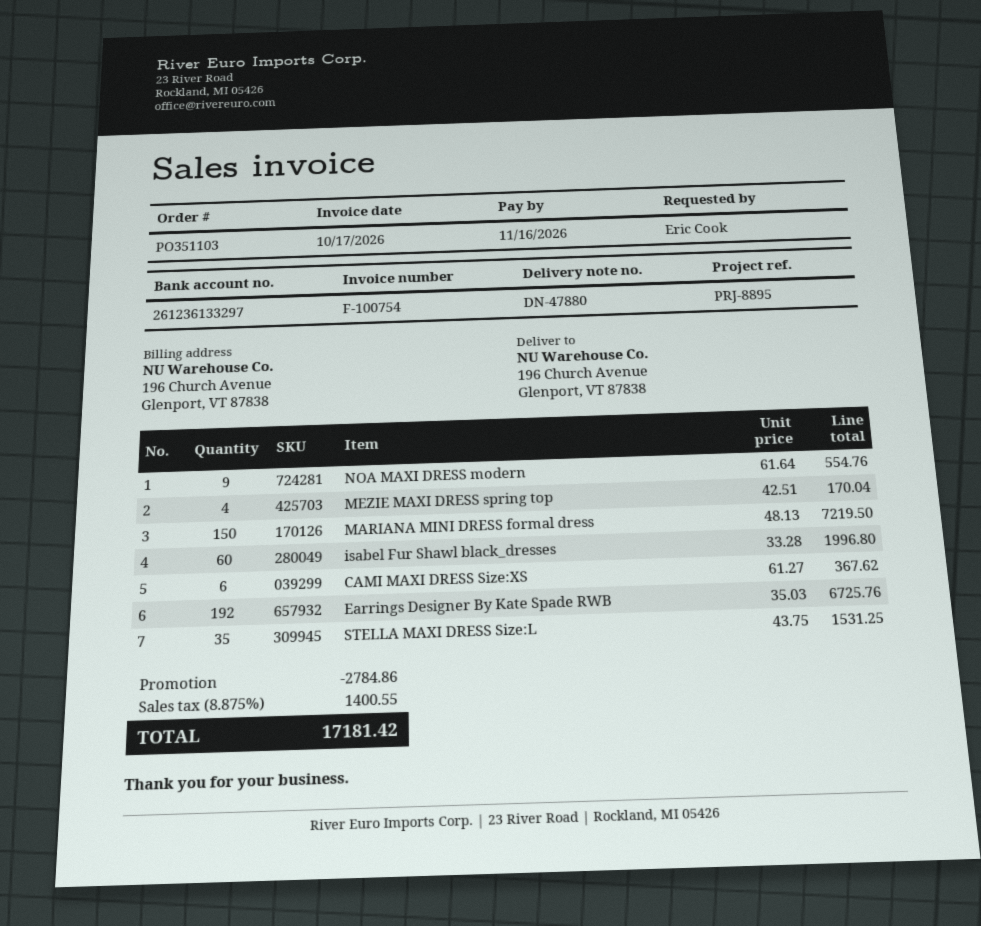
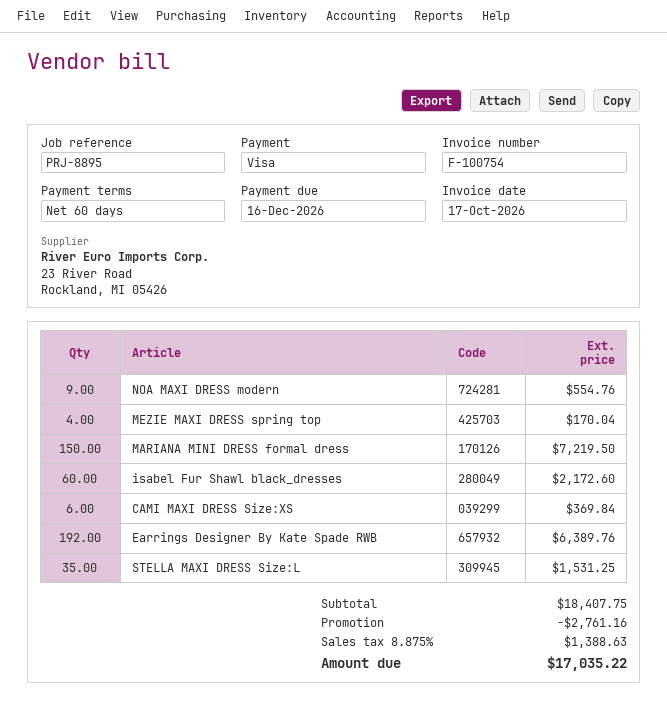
due date: 2026-11-16 -> 2026-12-16
isabel Fur Shawl black_dresses: 60 for 1996.80 -> 60 for 2172.60
CAMI MAXI DRESS Size:XS: 6 for 367.62 -> 6 for 369.84
Earrings Designer By Kate Spade RWB: 192 for 6725.76 -> 192 for 6389.76
discount: 2784.86 -> 2761.16
tax: 8.875% = 1400.55 -> 8.875% = 1388.63
total: 17181.42 -> 17035.22

